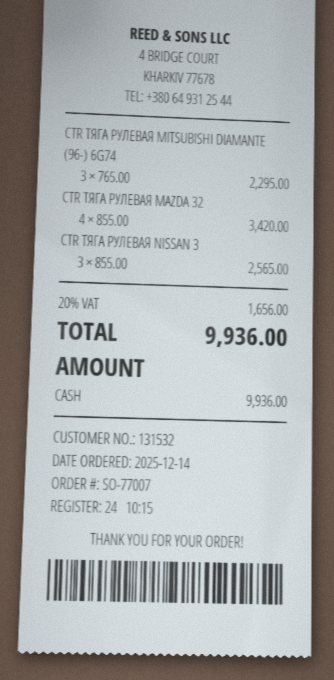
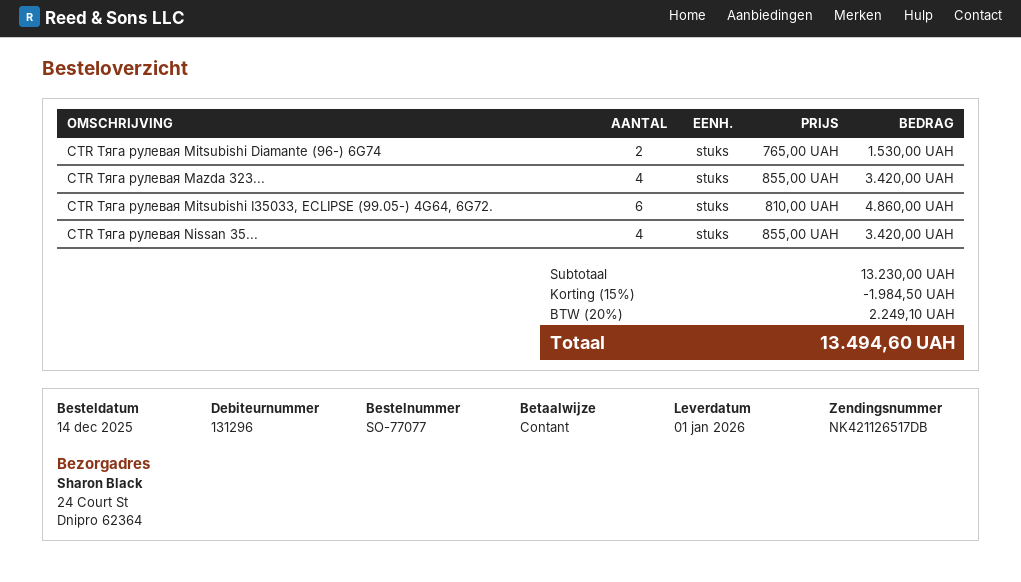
order number: SO-77007 -> SO-77077
customer number: 131532 -> 131296
CTR ТЯГА РУЛЕВАЯ MITSUBISHI DIAMANTE (96-) 6G74: 3 x 765.00 = 2295.00 -> 2 x 765.00 = 1530.00
CTR ТЯГА РУЛЕВАЯ NISSAN 3: 3 x 855.00 = 2565.00 -> 4 x 855.00 = 3420.00
CTR Тяга рулевая Mitsubishi I35033, ECLIPSE (99.05-) 4G64, 6G72.: none -> 6 x 810.00 = 4860.00
discount: none -> 15% = 1984.50
tax: 20% = 1656.00 -> 20% = 2249.10
total: 9936.00 -> 13494.60

